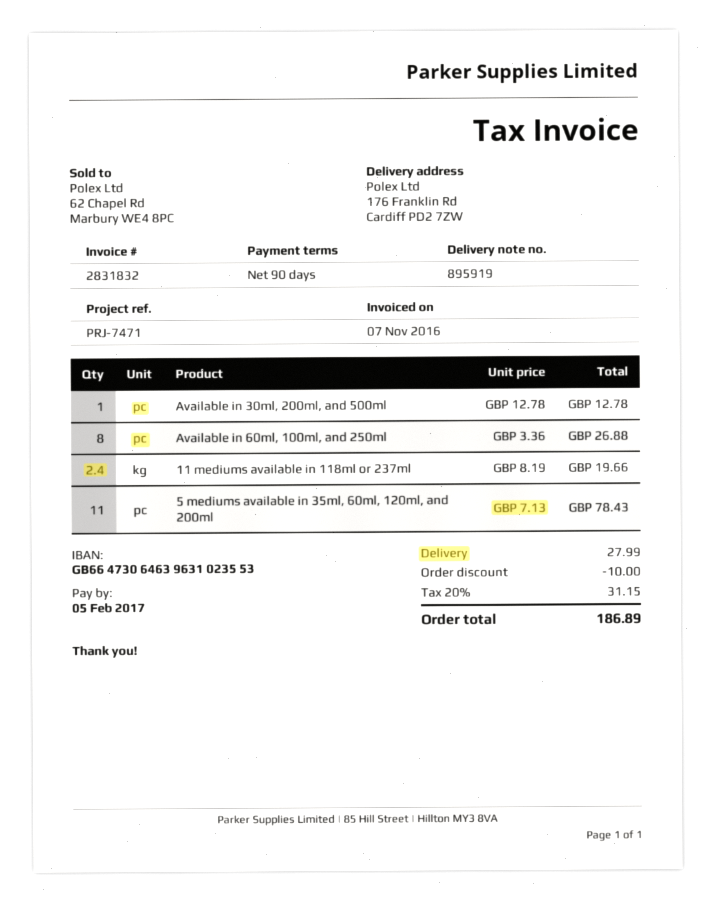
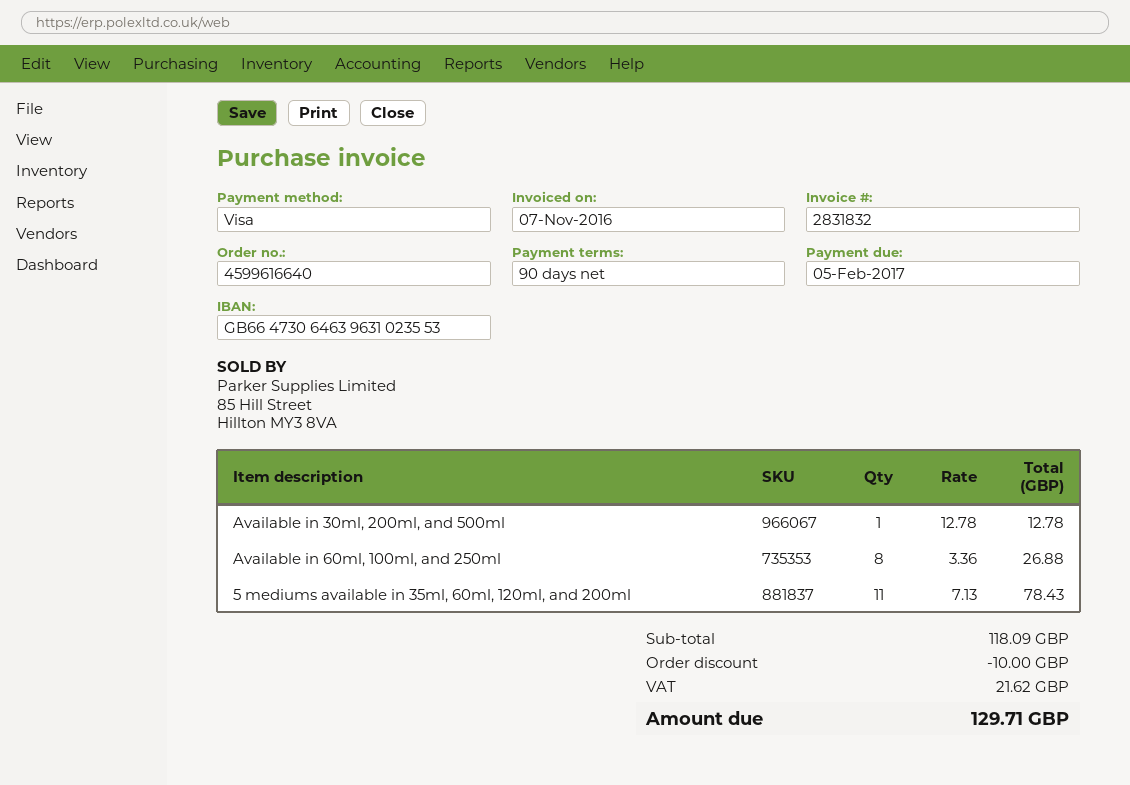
11 mediums available in 118ml or 237ml: 2.4 x 8.19 = 19.66 -> none
shipping: 27.99 -> none
tax: 31.15 -> 21.62
total: 186.89 -> 129.71

